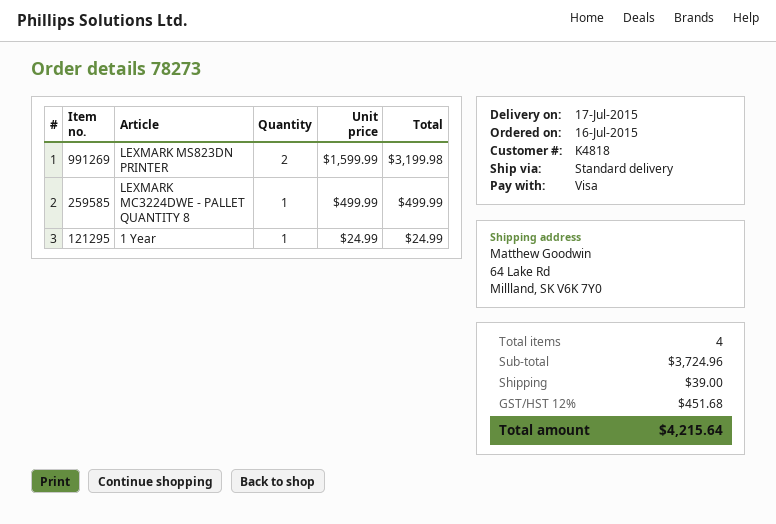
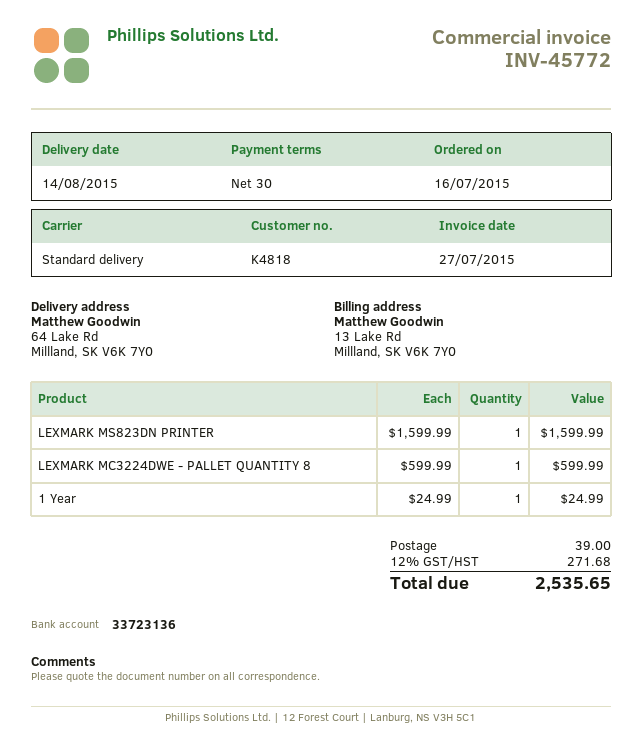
delivery date: 2015-07-17 -> 2015-08-14
LEXMARK MS823DN PRINTER: 2 x 1599.99 = 3199.98 -> 1 x 1599.99 = 1599.99
LEXMARK MC3224DWE - PALLET QUANTITY 8: 1 x 499.99 = 499.99 -> 1 x 599.99 = 599.99
tax: 12% = 451.68 -> 12% = 271.68
total: 4215.64 -> 2535.65

